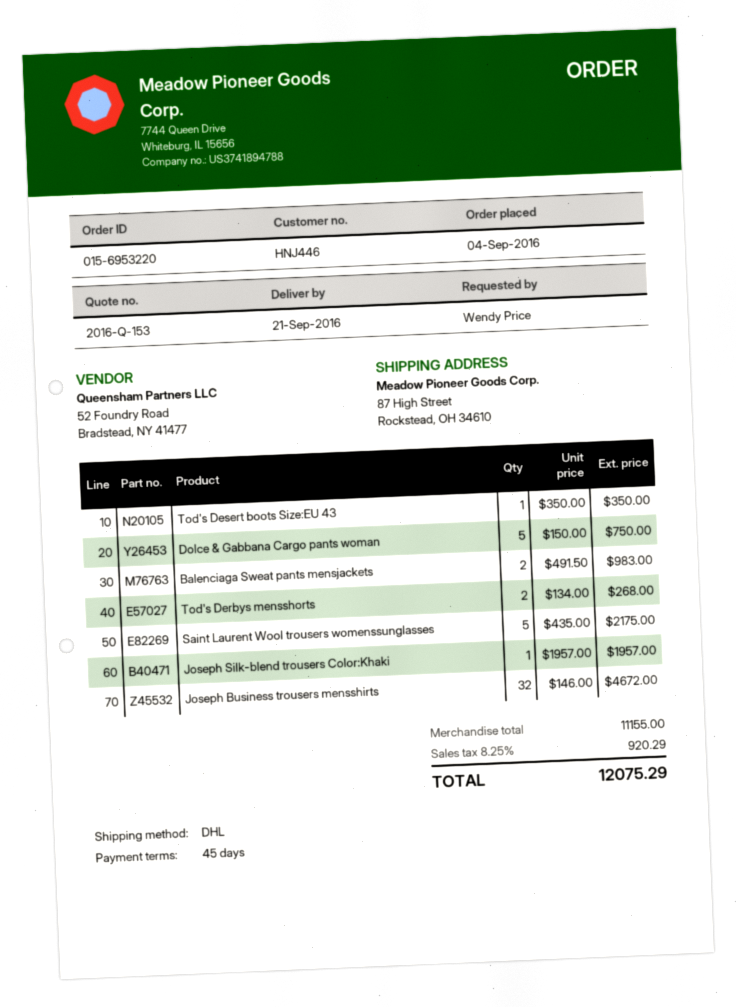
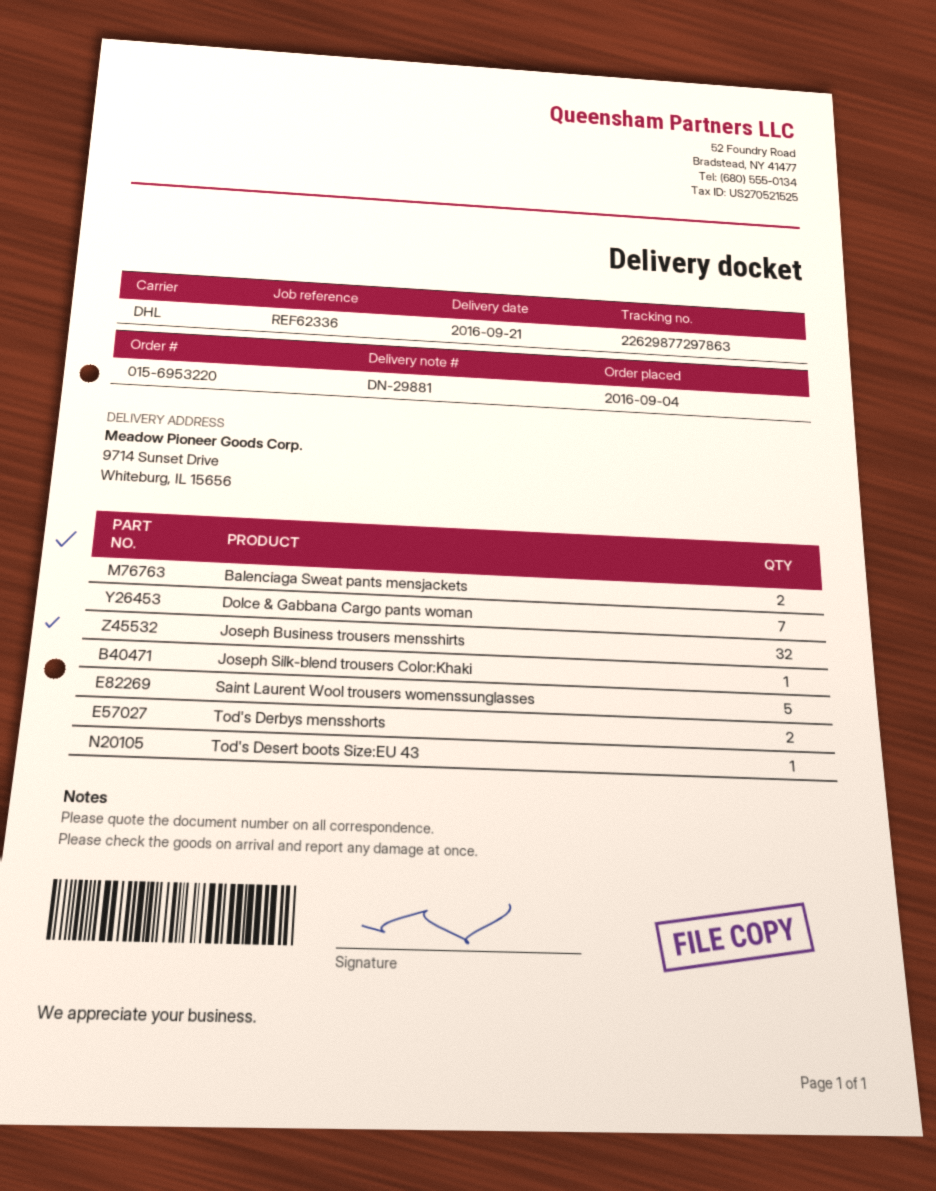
ship to: 87 High Street, Rockstead, OH 34610 -> 9714 Sunset Drive, Whiteburg, IL 15656
Dolce & Gabbana Cargo pants woman: 5 -> 7

